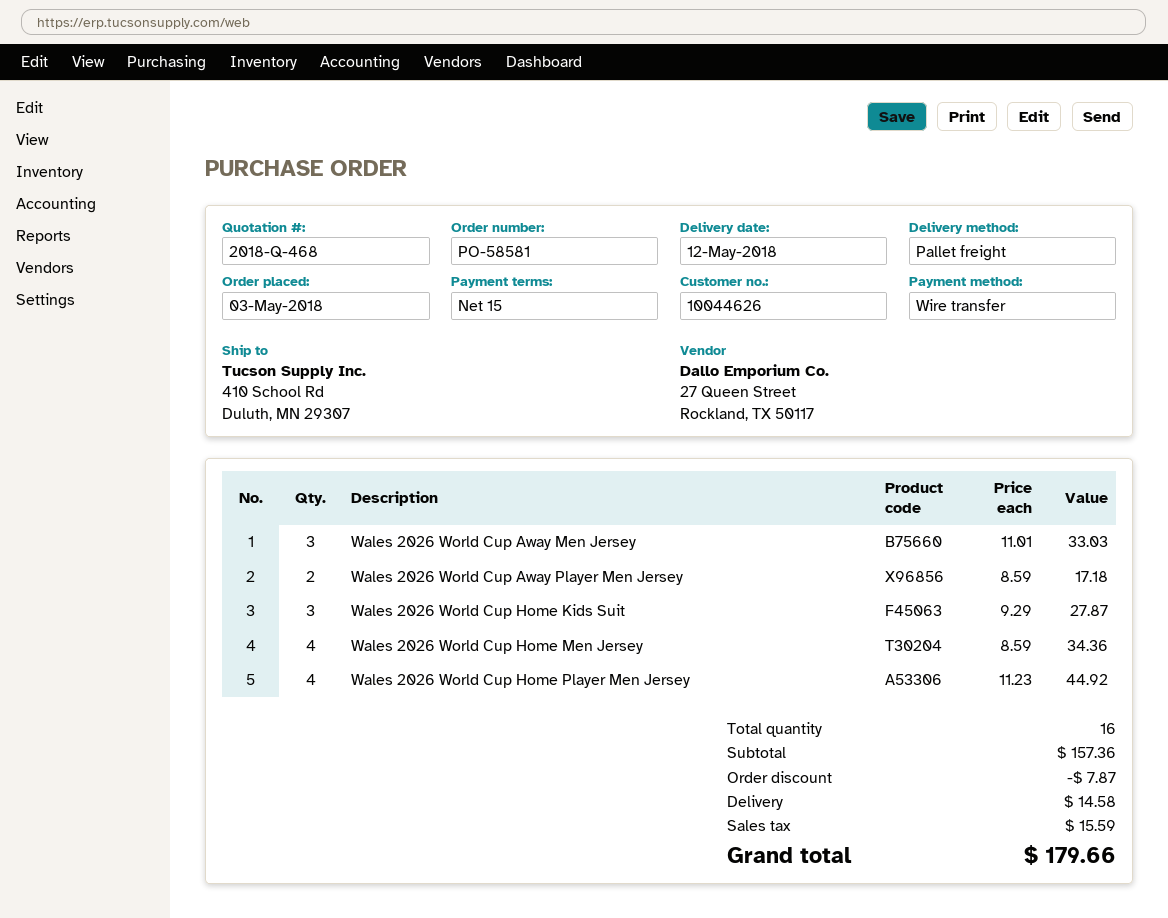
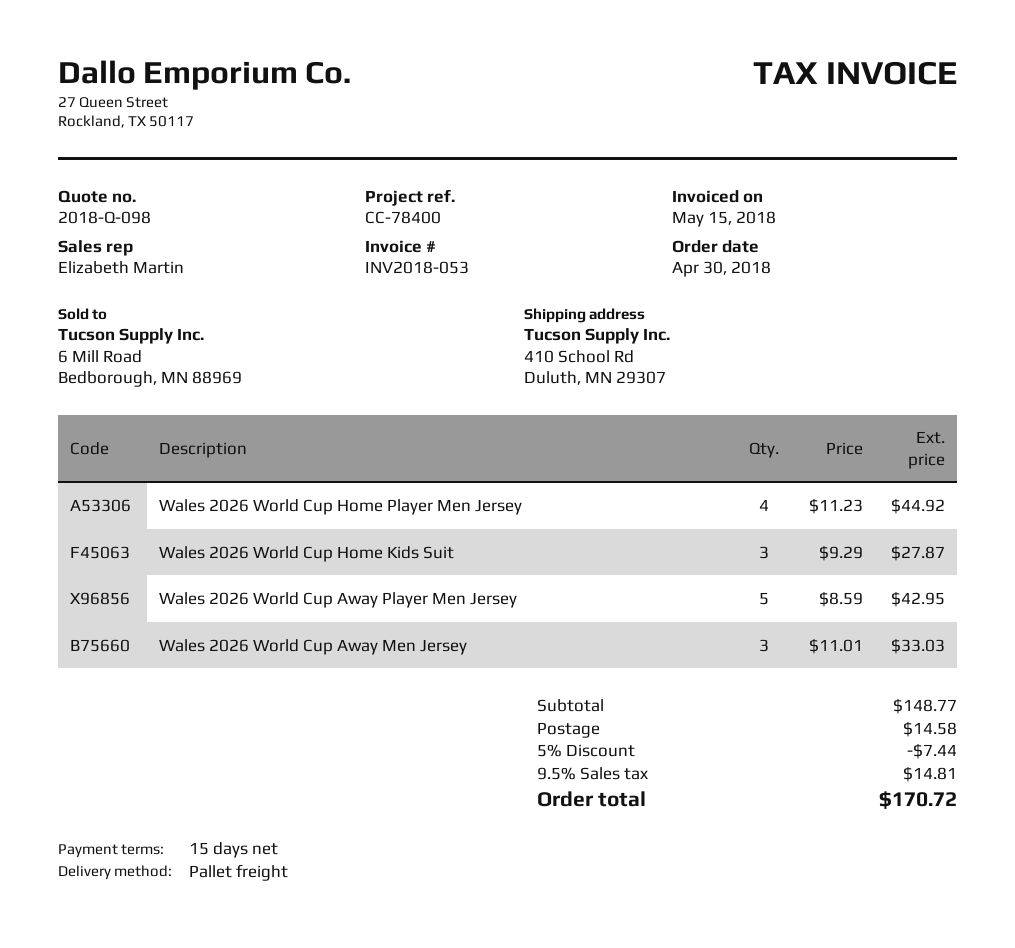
quote number: 2018-Q-468 -> 2018-Q-098
order date: 2018-05-03 -> 2018-04-30
Wales 2026 World Cup Away Player Men Jersey: 2 x 8.59 = 17.18 -> 5 x 8.59 = 42.95
Wales 2026 World Cup Home Men Jersey: 4 x 8.59 = 34.36 -> none
subtotal: 157.36 -> 148.77
discount: 7.87 -> 7.44
tax: 15.59 -> 14.81
total: 179.66 -> 170.72

